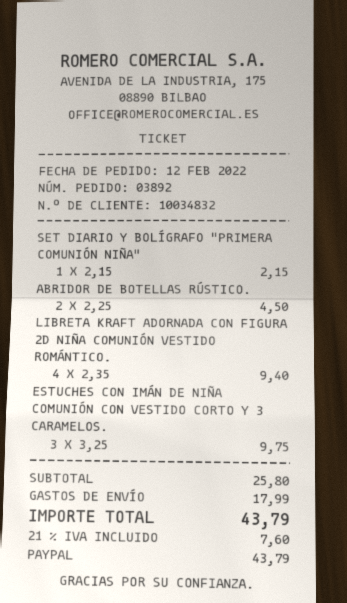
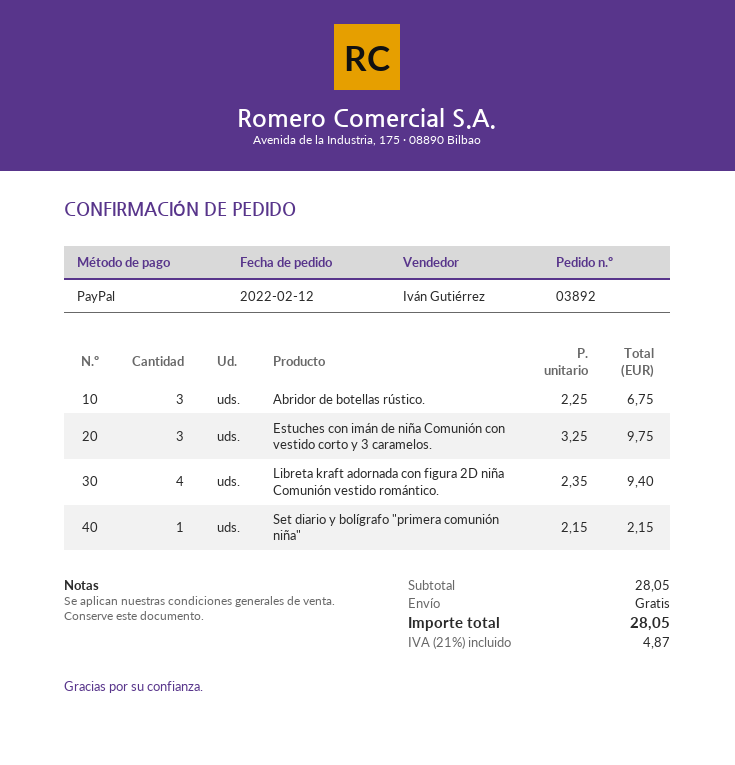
ABRIDOR DE BOTELLAS RÚSTICO.: 2 x 2.25 = 4.50 -> 3 x 2.25 = 6.75
subtotal: 25.80 -> 28.05
shipping: 17.99 -> 0.00
tax: 21% = 7.60 -> 21% = 4.87
total: 43.79 -> 28.05

